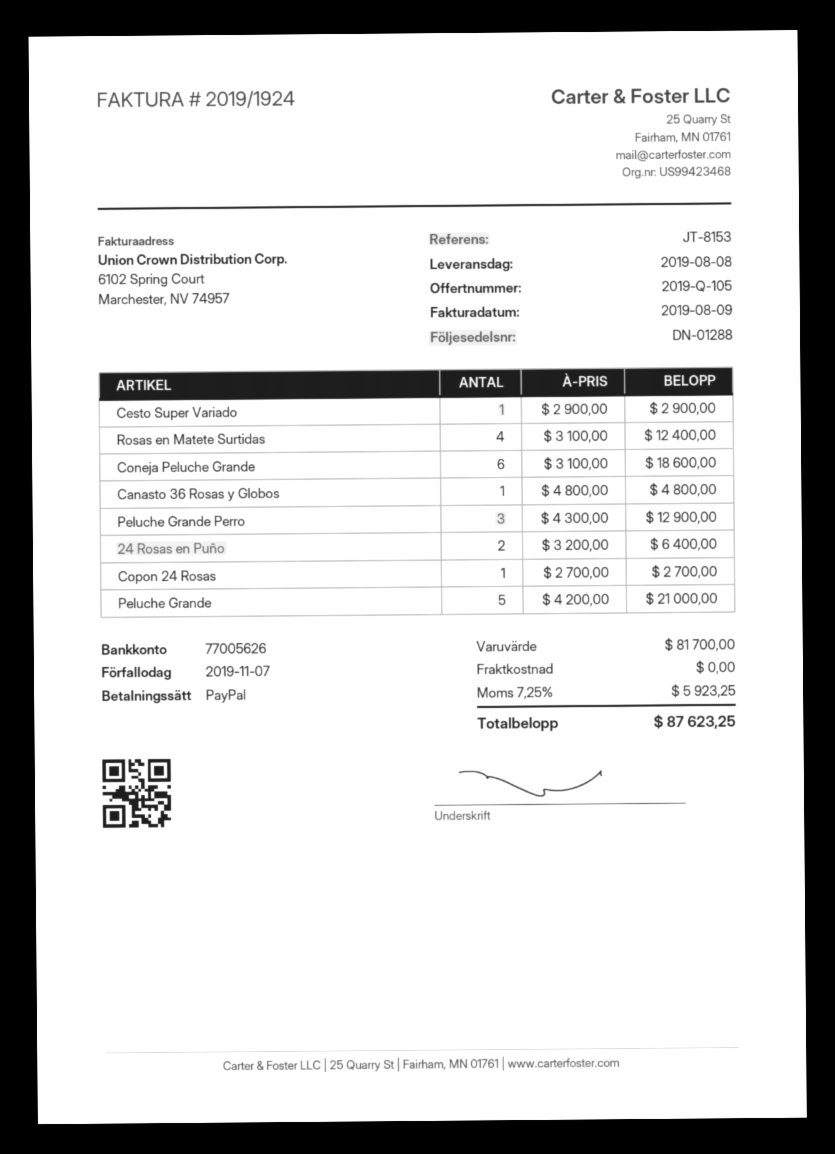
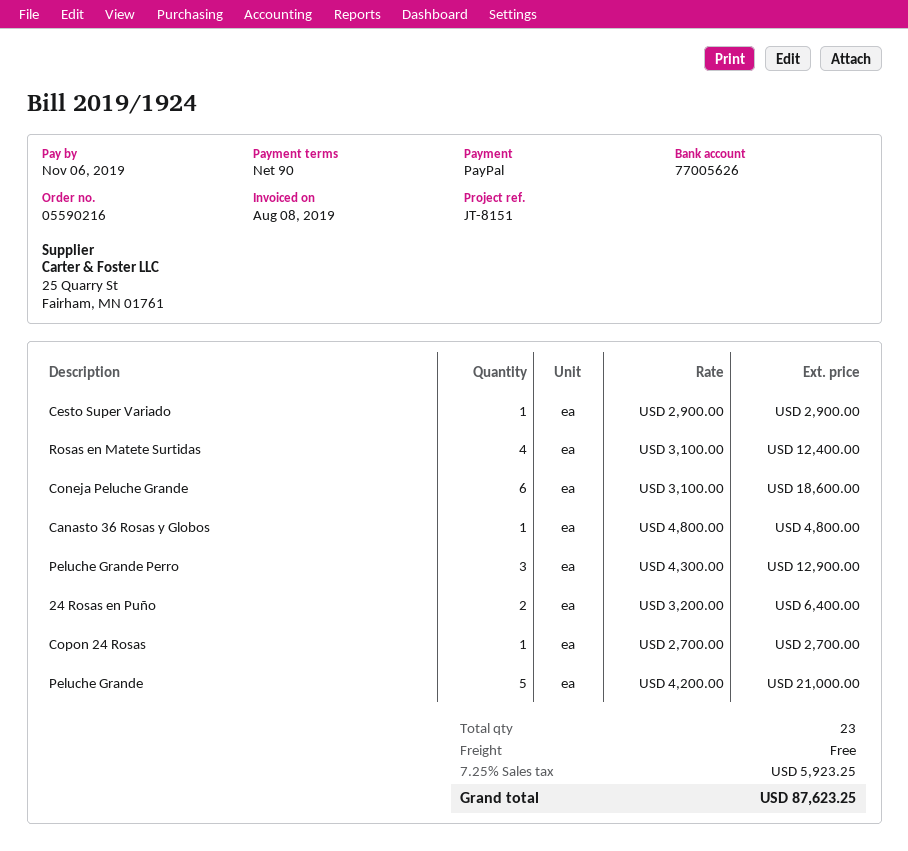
invoice date: 2019-08-09 -> 2019-08-08
due date: 2019-11-07 -> 2019-11-06
reference: JT-8153 -> JT-8151

